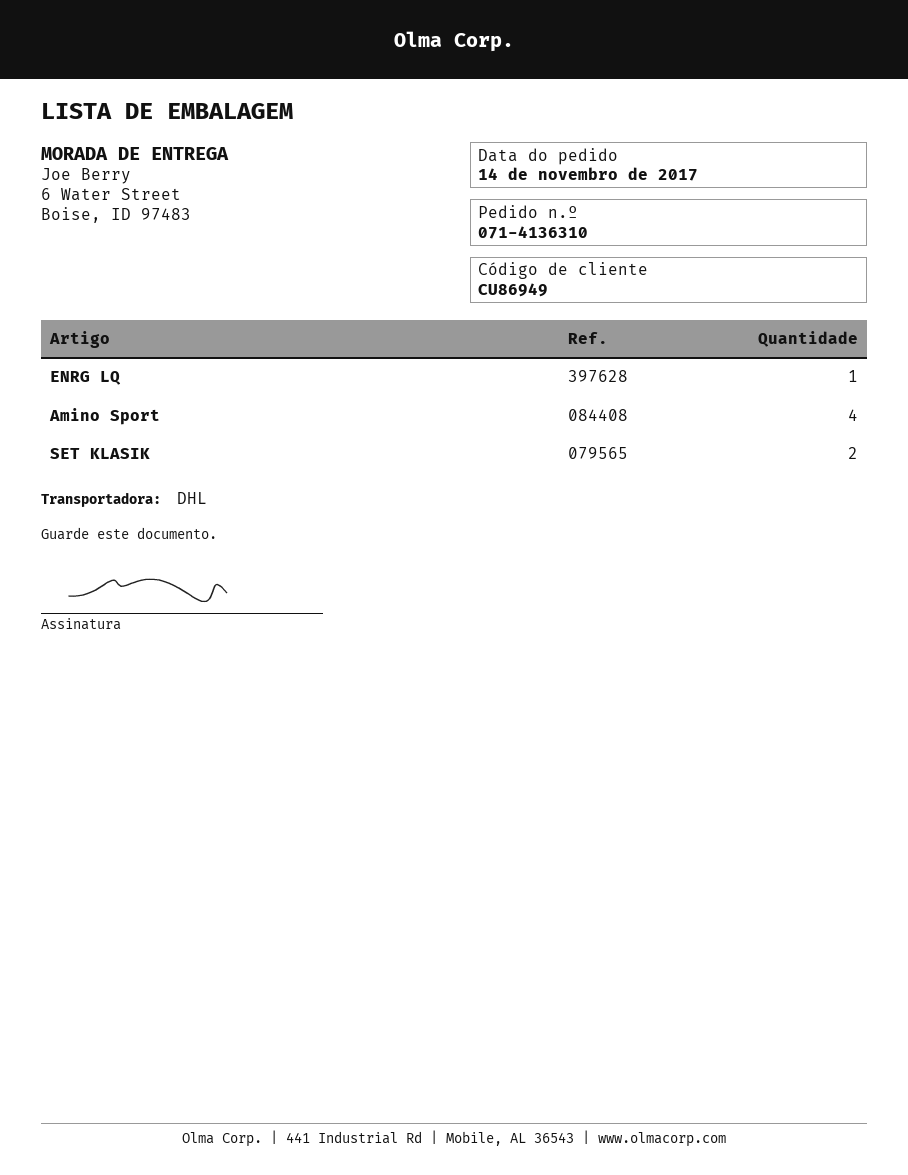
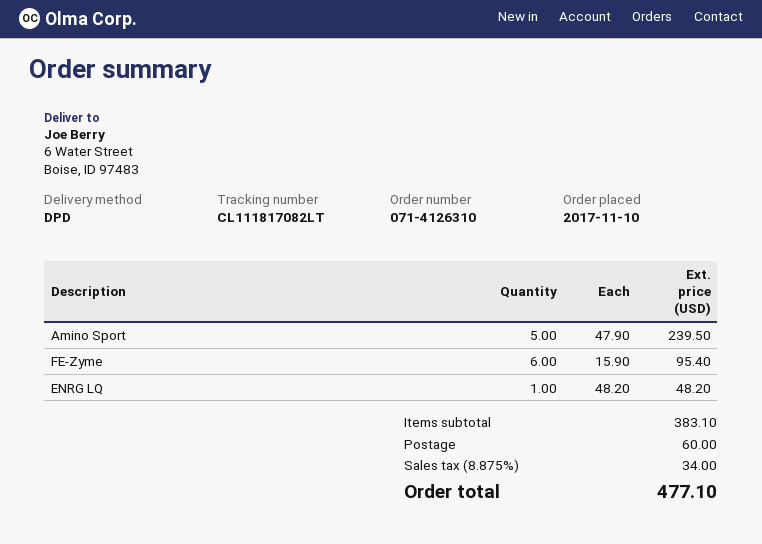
order number: 071-4136310 -> 071-4126310
order date: 2017-11-14 -> 2017-11-10
shipping method: DHL -> DPD
Amino Sport: 4 -> 5
SET KLASIK: 2 -> none
FE-Zyme: none -> 6

